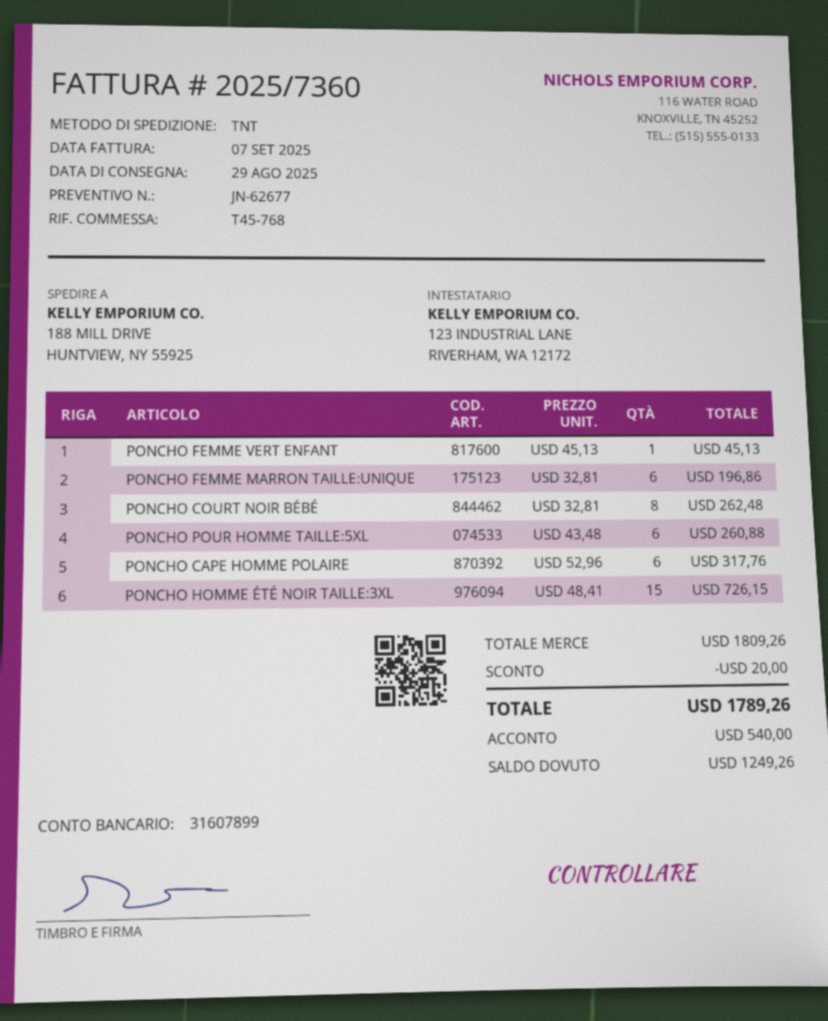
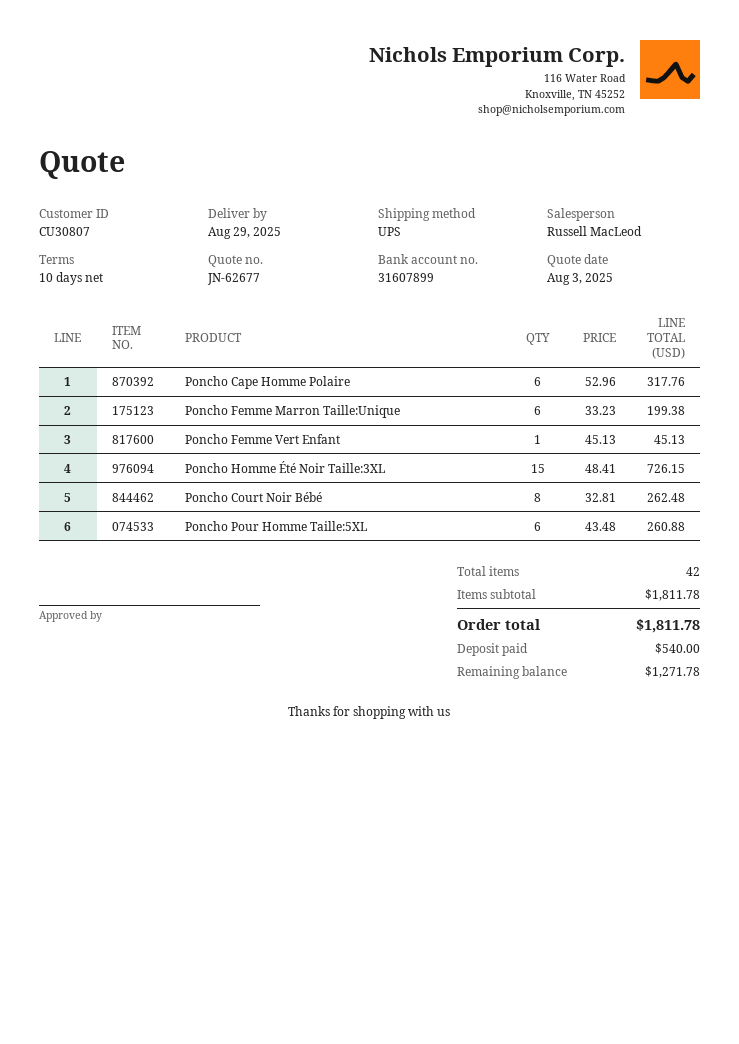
shipping method: TNT -> UPS
PONCHO FEMME MARRON TAILLE:UNIQUE: 6 x 32.81 = 196.86 -> 6 x 33.23 = 199.38
subtotal: 1809.26 -> 1811.78
discount: 20.00 -> none
total: 1789.26 -> 1811.78
balance: 1249.26 -> 1271.78

